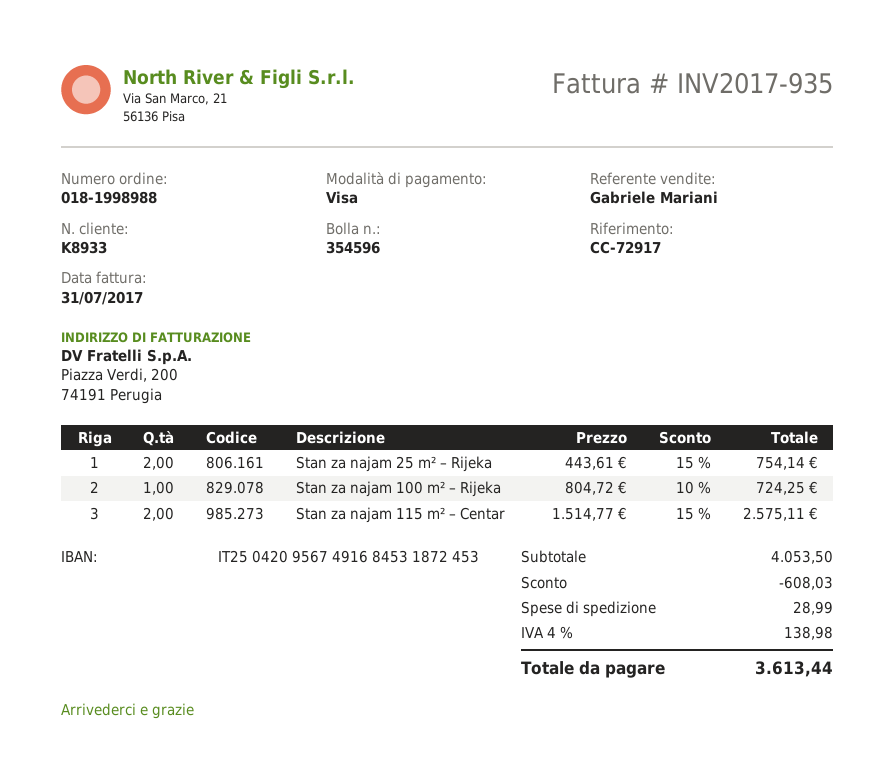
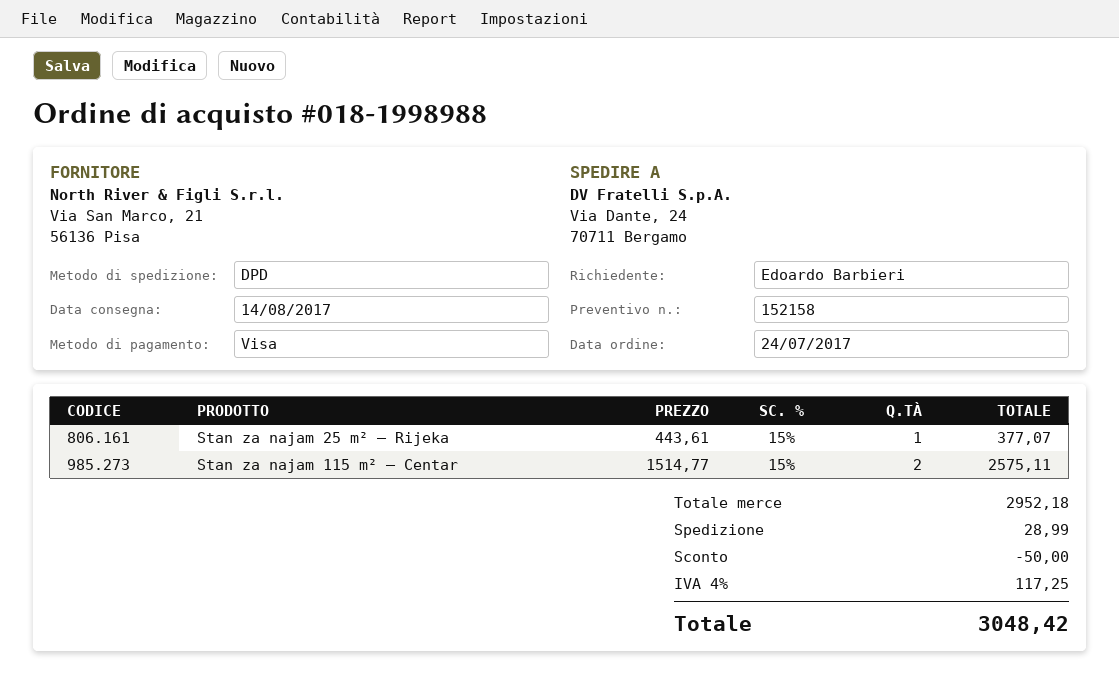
Stan za najam 25 m² – Rijeka: 2 x 443.61 - 15% = 754.14 -> 1 x 443.61 - 15% = 377.07
Stan za najam 100 m² – Rijeka: 1 x 804.72 - 10% = 724.25 -> none
subtotal: 4053.50 -> 2952.18
discount: 608.03 -> 50.00
tax: 4% = 138.98 -> 4% = 117.25
total: 3613.44 -> 3048.42

